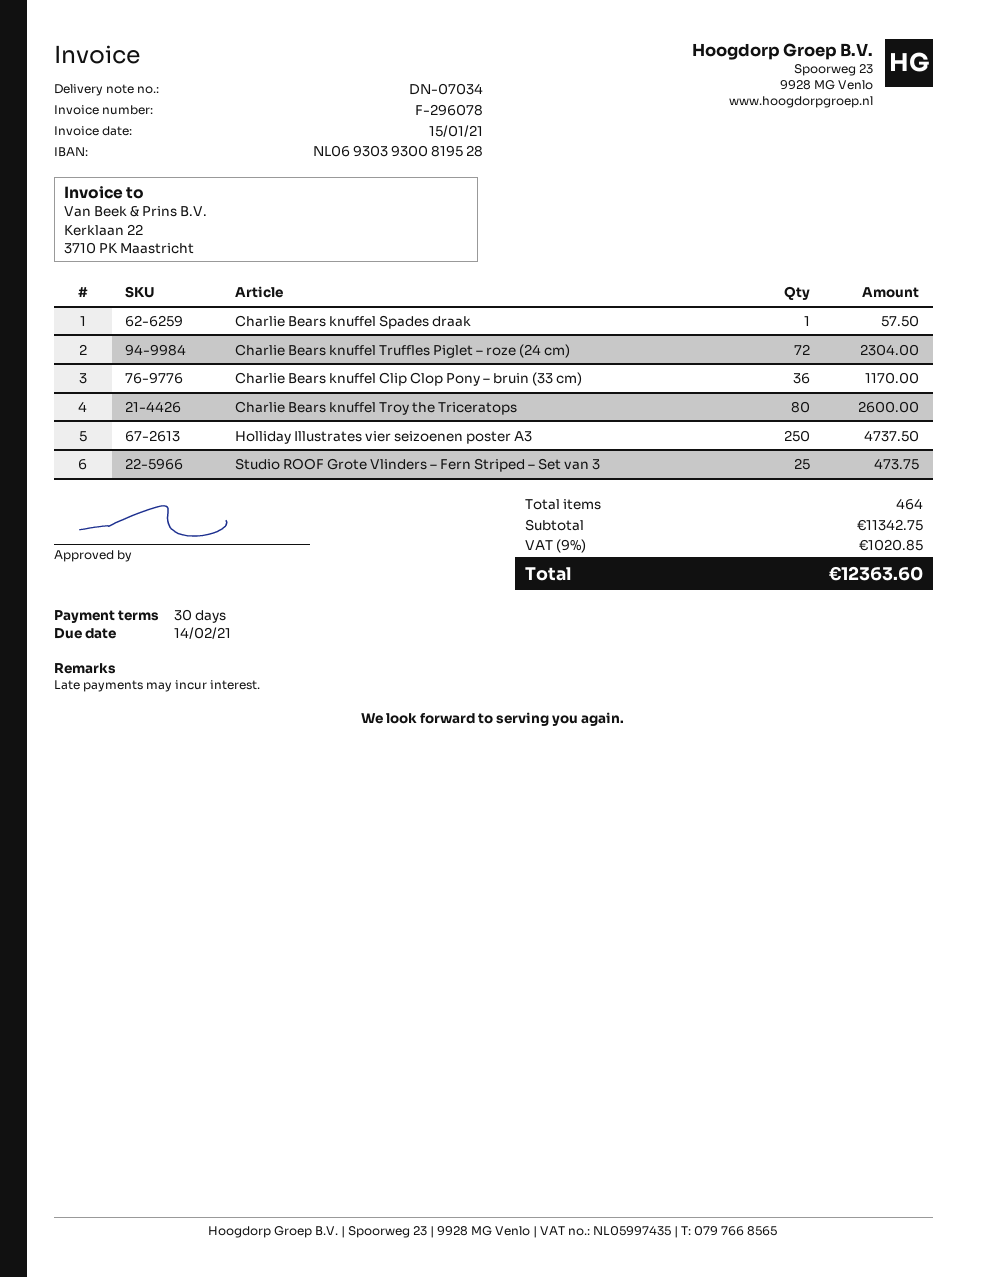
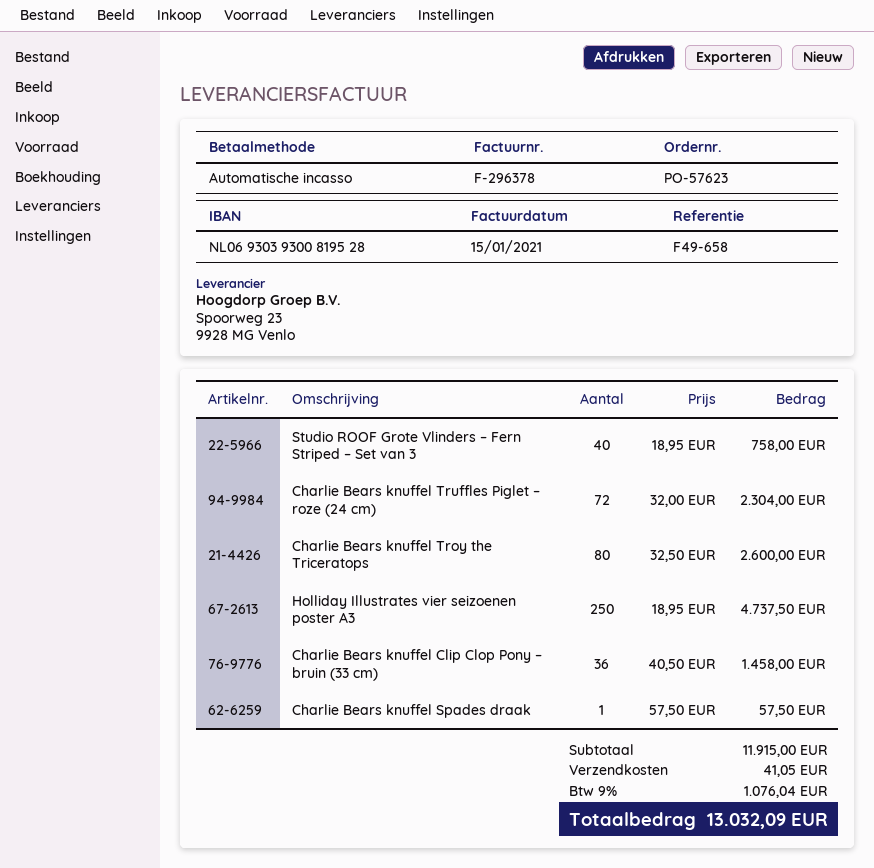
invoice number: F-296078 -> F-296378
Charlie Bears knuffel Clip Clop Pony – bruin (33 cm): 36 for 1170.00 -> 36 for 1458.00
Studio ROOF Grote Vlinders – Fern Striped – Set van 3: 25 for 473.75 -> 40 for 758.00
subtotal: 11342.75 -> 11915.00
shipping: none -> 41.05
tax: 9% = 1020.85 -> 9% = 1076.04
total: 12363.60 -> 13032.09

